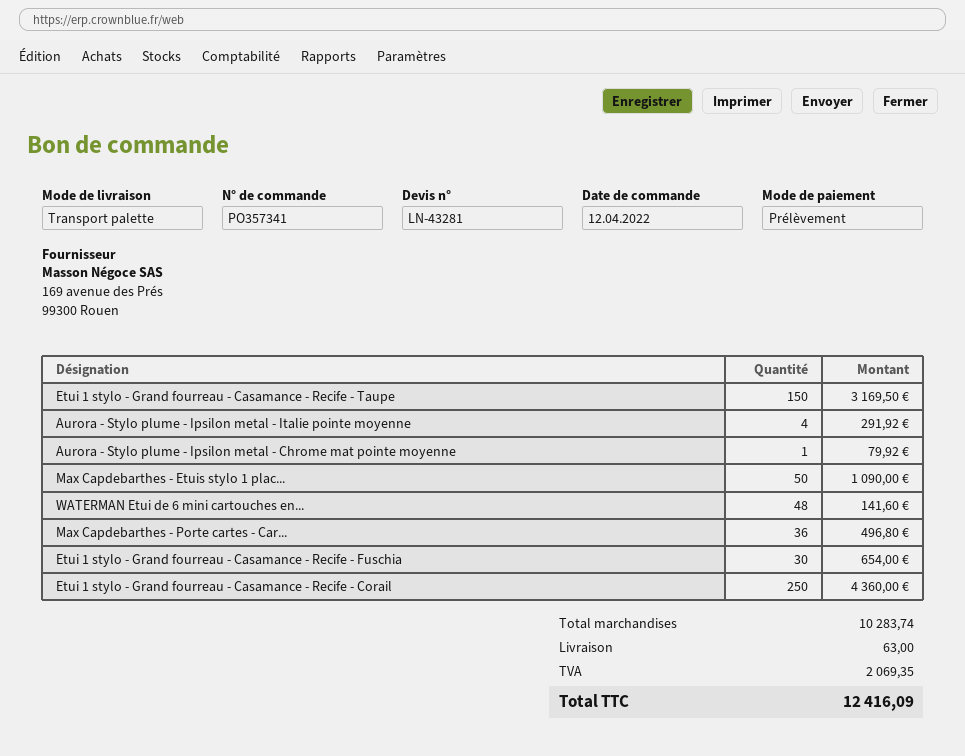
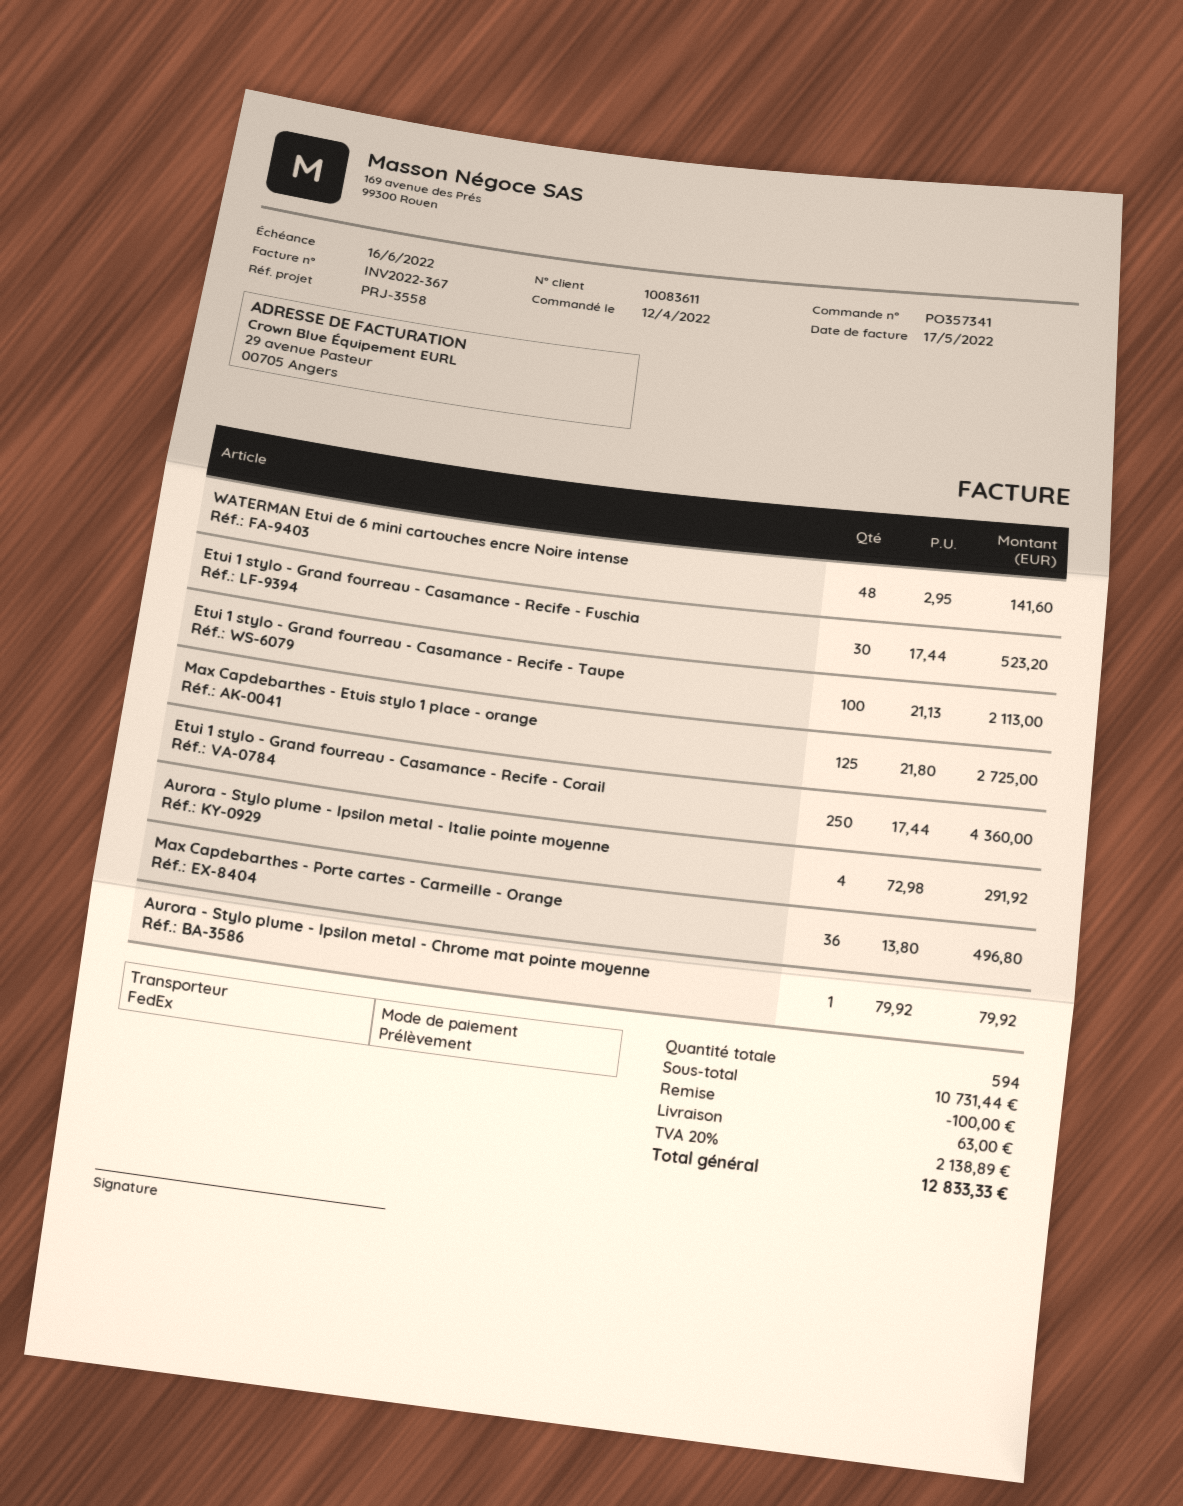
shipping method: pallet freight -> FedEx
Etui 1 stylo - Grand fourreau - Casamance - Recife - Taupe: 150 for 3169.50 -> 100 for 2113.00
Max Capdebarthes - Etuis stylo 1 plac...: 50 for 1090.00 -> 125 for 2725.00
Etui 1 stylo - Grand fourreau - Casamance - Recife - Fuschia: 30 for 654.00 -> 30 for 523.20
subtotal: 10283.74 -> 10731.44
discount: none -> 100.00
tax: 2069.35 -> 2138.89
total: 12416.09 -> 12833.33

